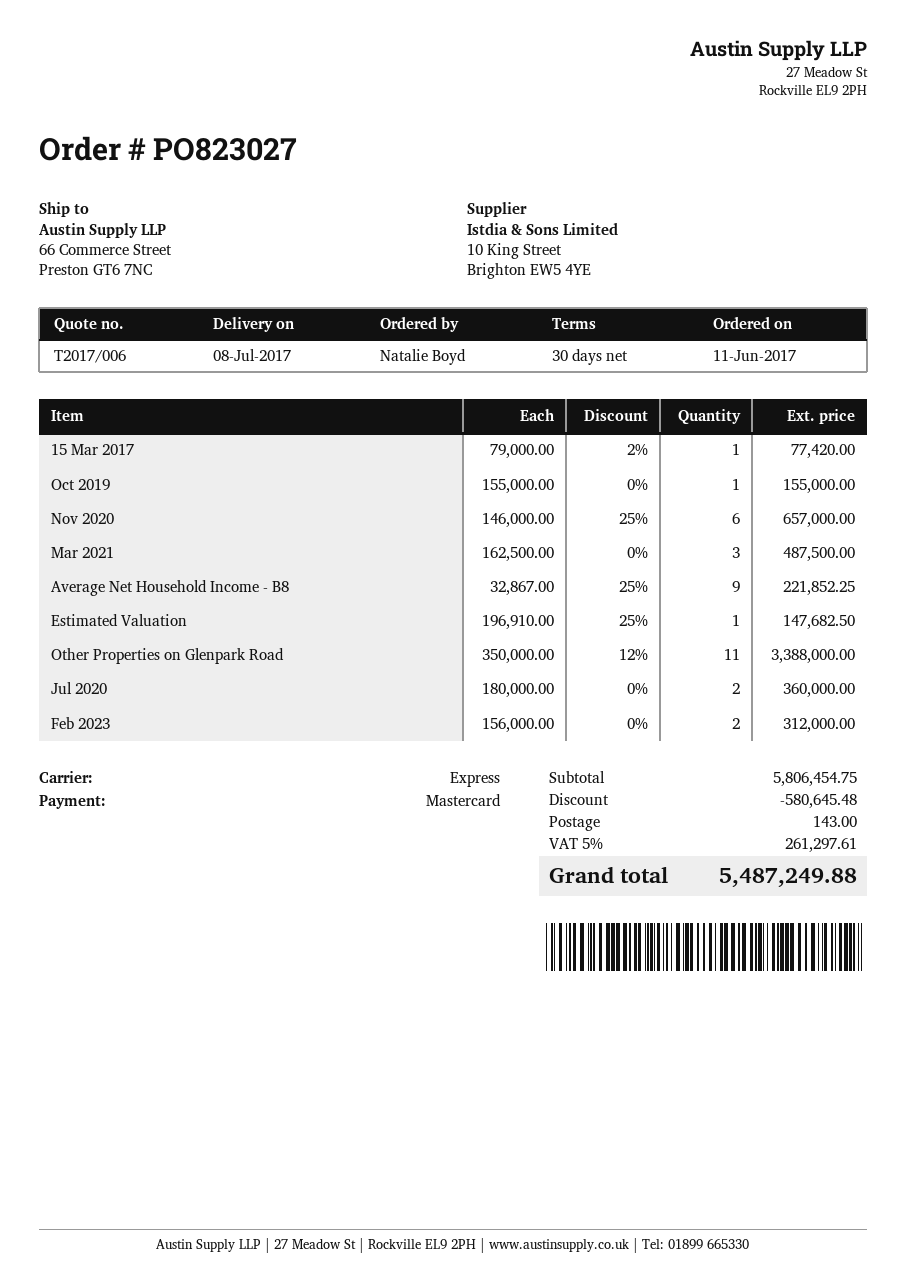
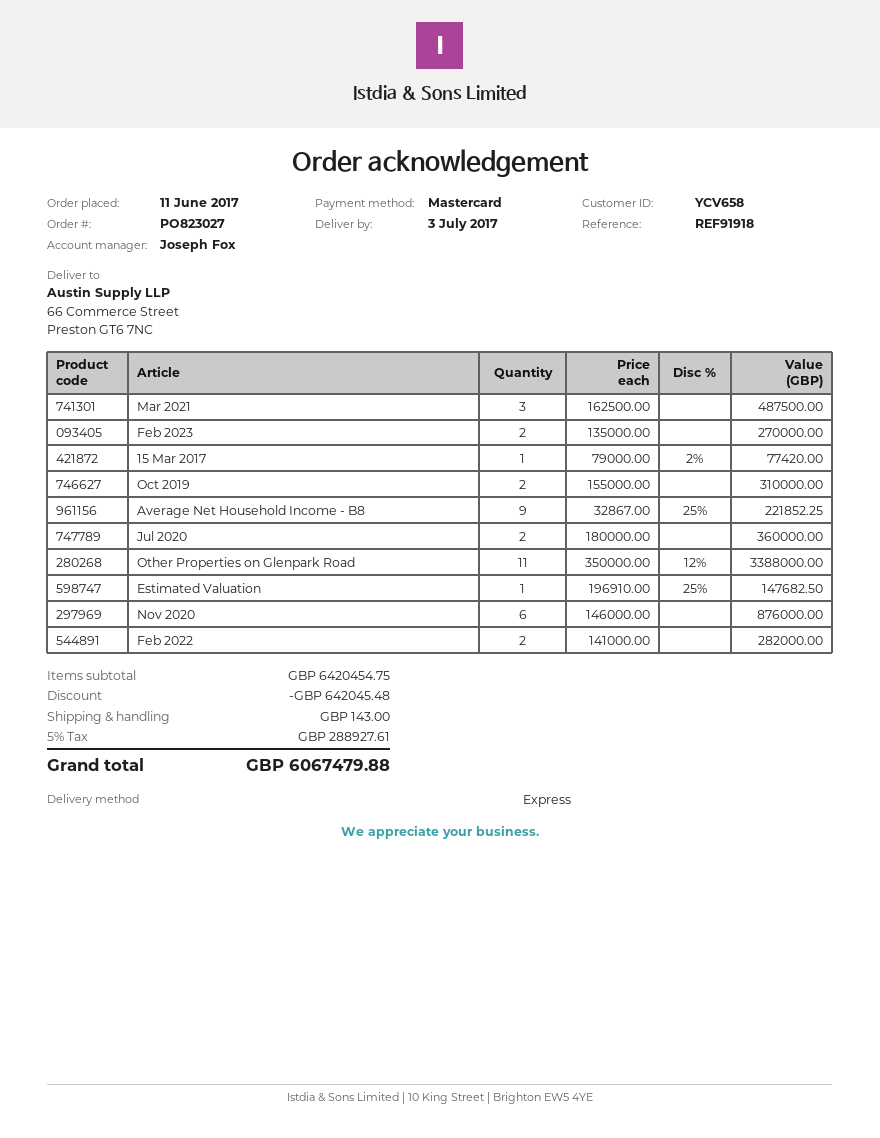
delivery date: 2017-07-08 -> 2017-07-03
Oct 2019: 1 x 155000.00 = 155000.00 -> 2 x 155000.00 = 310000.00
Nov 2020: 6 x 146000.00 - 25% = 657000.00 -> 6 x 146000.00 = 876000.00
Feb 2023: 2 x 156000.00 = 312000.00 -> 2 x 135000.00 = 270000.00
Feb 2022: none -> 2 x 141000.00 = 282000.00
subtotal: 5806454.75 -> 6420454.75
discount: 580645.48 -> 642045.48
tax: 5% = 261297.61 -> 5% = 288927.61
total: 5487249.88 -> 6067479.88

